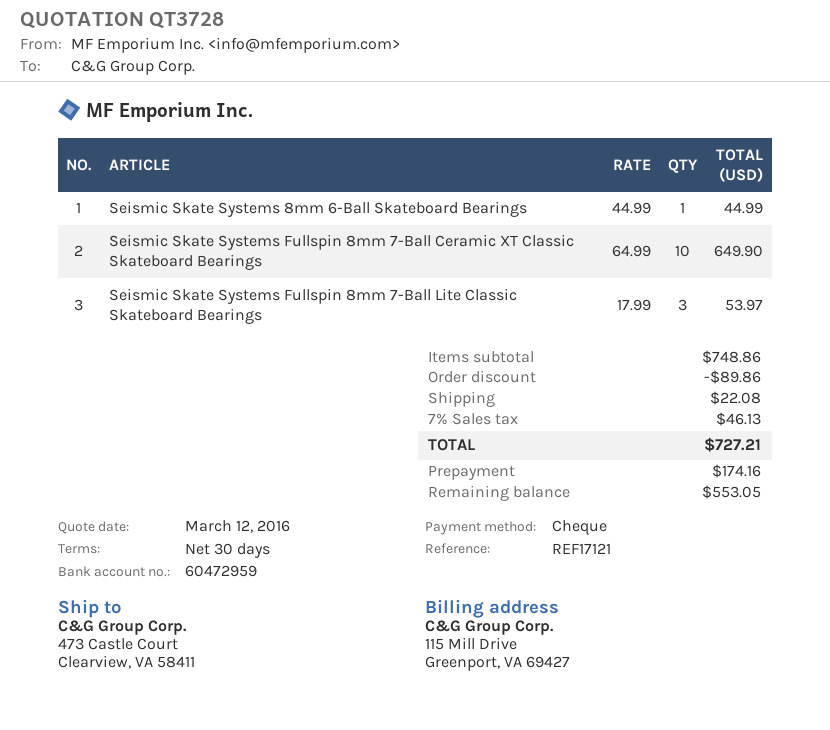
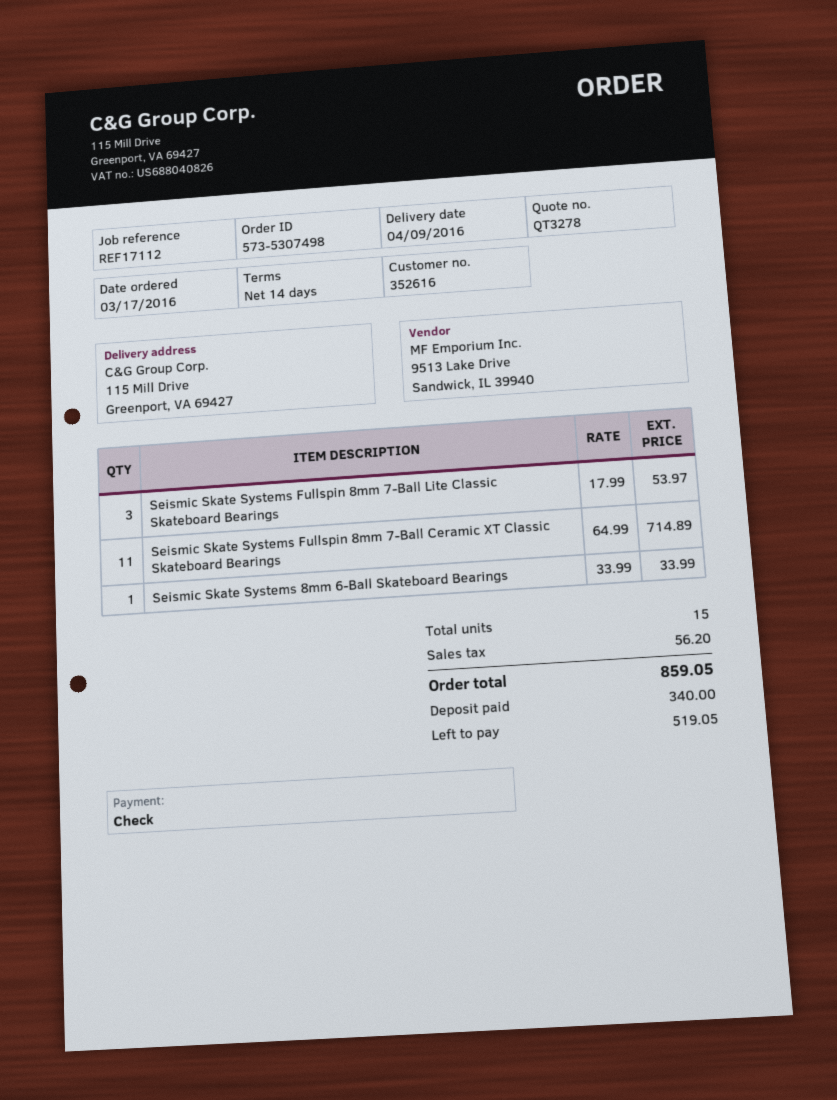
quote number: QT3728 -> QT3278
payment terms: 30 days -> 14 days
reference: REF17121 -> REF17112
ship to: 473 Castle Court, Clearview, VA 58411 -> 115 Mill Drive, Greenport, VA 69427
Seismic Skate Systems 8mm 6-Ball Skateboard Bearings: 1 x 44.99 = 44.99 -> 1 x 33.99 = 33.99
Seismic Skate Systems Fullspin 8mm 7-Ball Ceramic XT Classic Skateboard Bearings: 10 x 64.99 = 649.90 -> 11 x 64.99 = 714.89
discount: 89.86 -> none
shipping: 22.08 -> none
tax: 46.13 -> 56.20
total: 727.21 -> 859.05
deposit: 174.16 -> 340.00
balance: 553.05 -> 519.05

